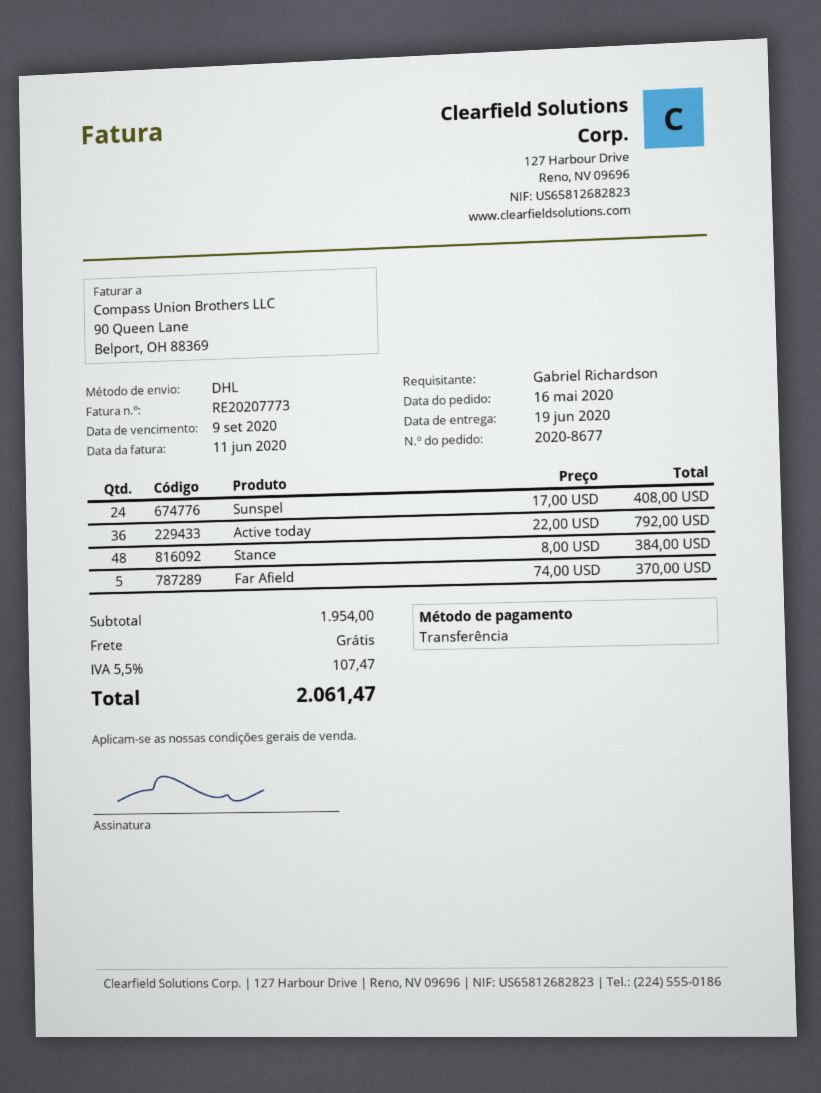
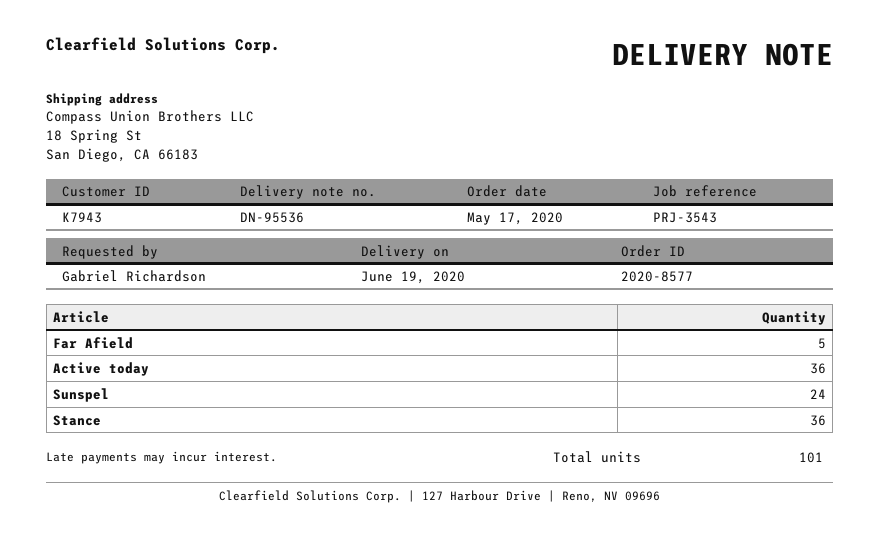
order number: 2020-8677 -> 2020-8577
order date: 2020-05-16 -> 2020-05-17
Stance: 48 -> 36

